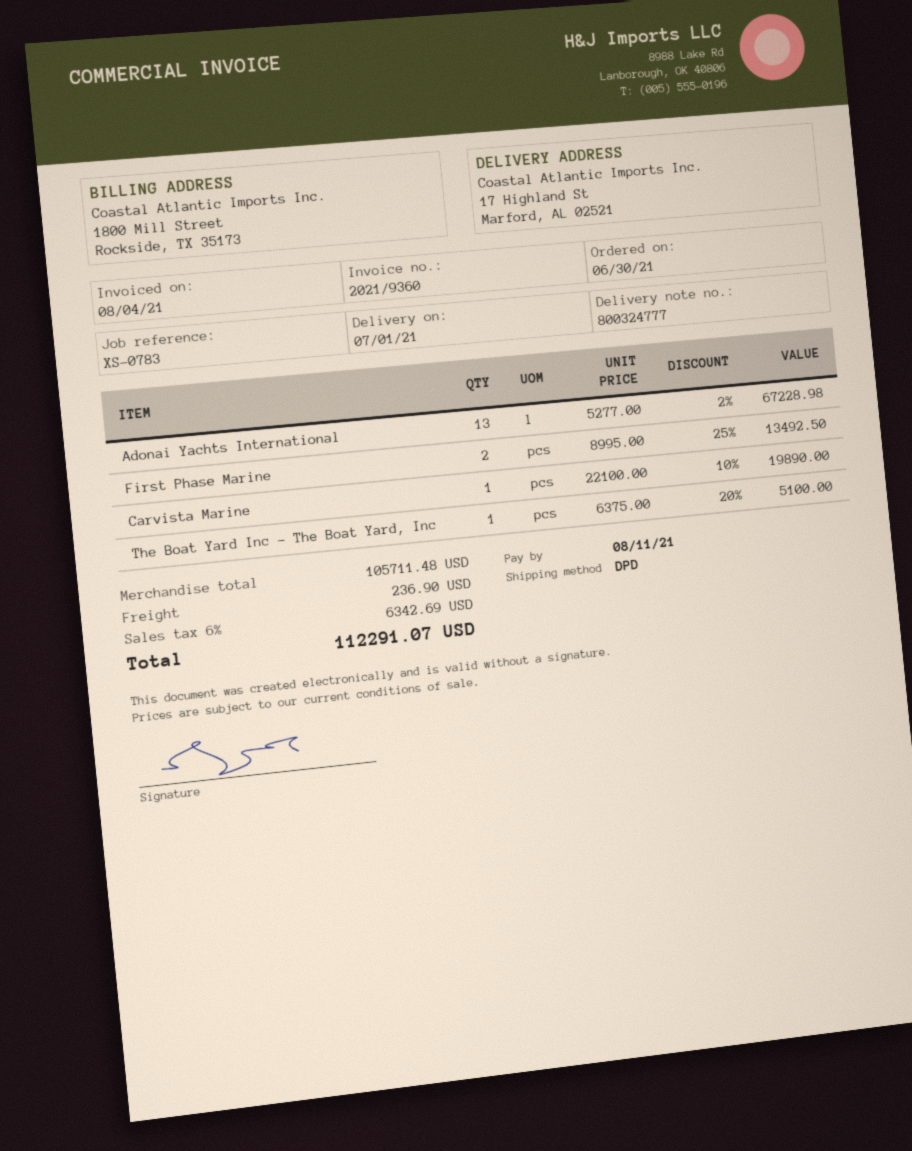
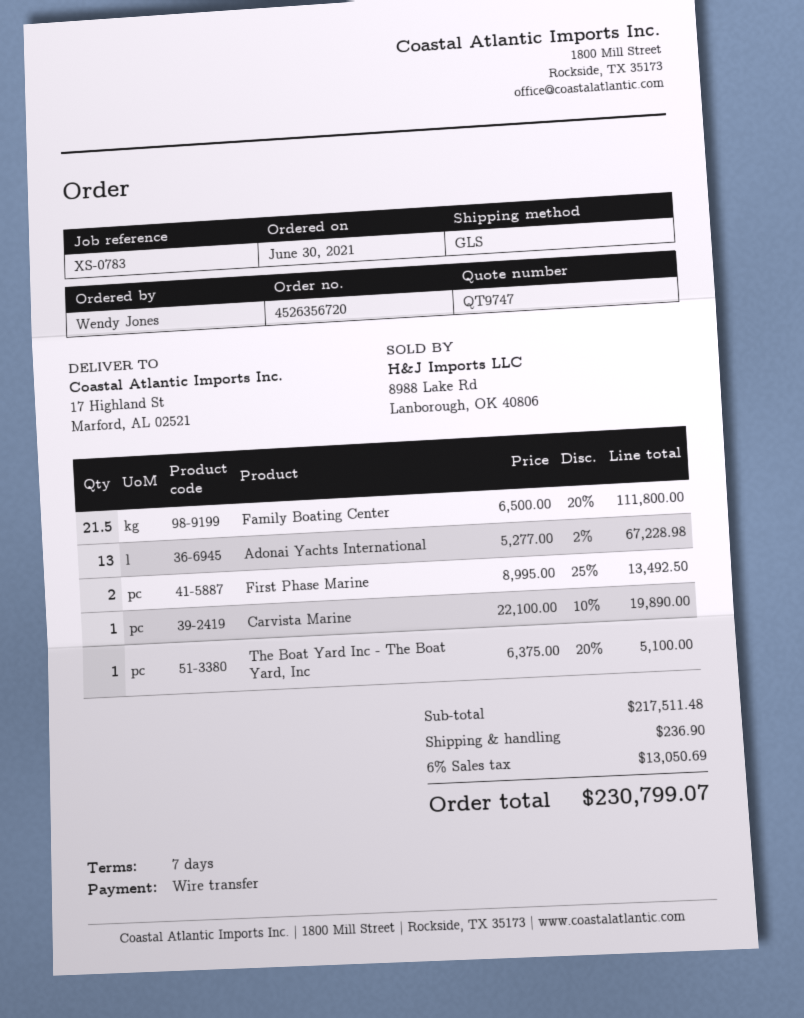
shipping method: DPD -> GLS
Family Boating Center: none -> 21.5 x 6500.00 - 20% = 111800.00
subtotal: 105711.48 -> 217511.48
tax: 6% = 6342.69 -> 6% = 13050.69
total: 112291.07 -> 230799.07

